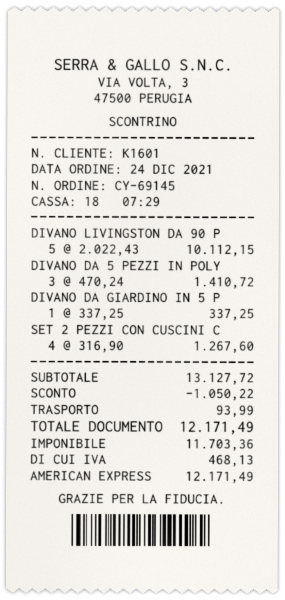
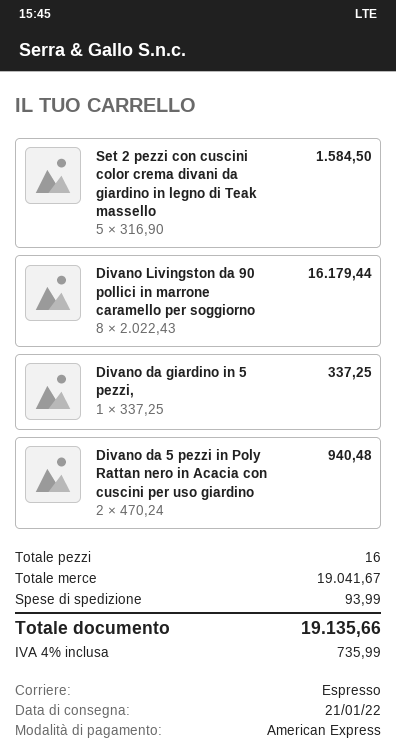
DIVANO LIVINGSTON DA 90 P: 5 x 2022.43 = 10112.15 -> 8 x 2022.43 = 16179.44
DIVANO DA 5 PEZZI IN POLY: 3 x 470.24 = 1410.72 -> 2 x 470.24 = 940.48
SET 2 PEZZI CON CUSCINI C: 4 x 316.90 = 1267.60 -> 5 x 316.90 = 1584.50
subtotal: 13127.72 -> 19041.67
discount: 1050.22 -> none
tax: 468.13 -> 735.99
total: 12171.49 -> 19135.66

